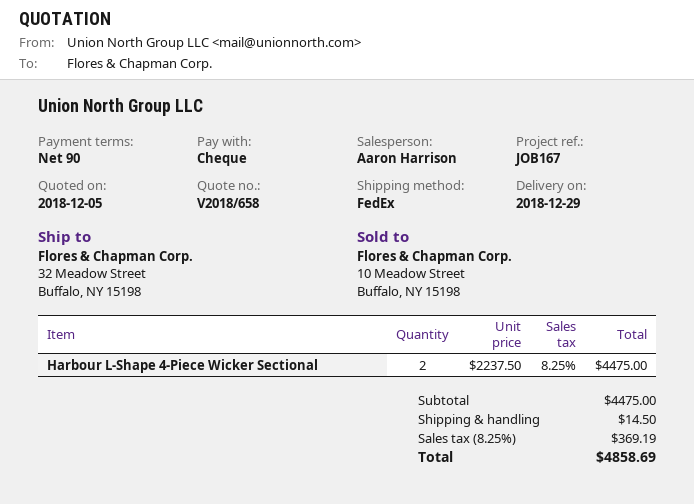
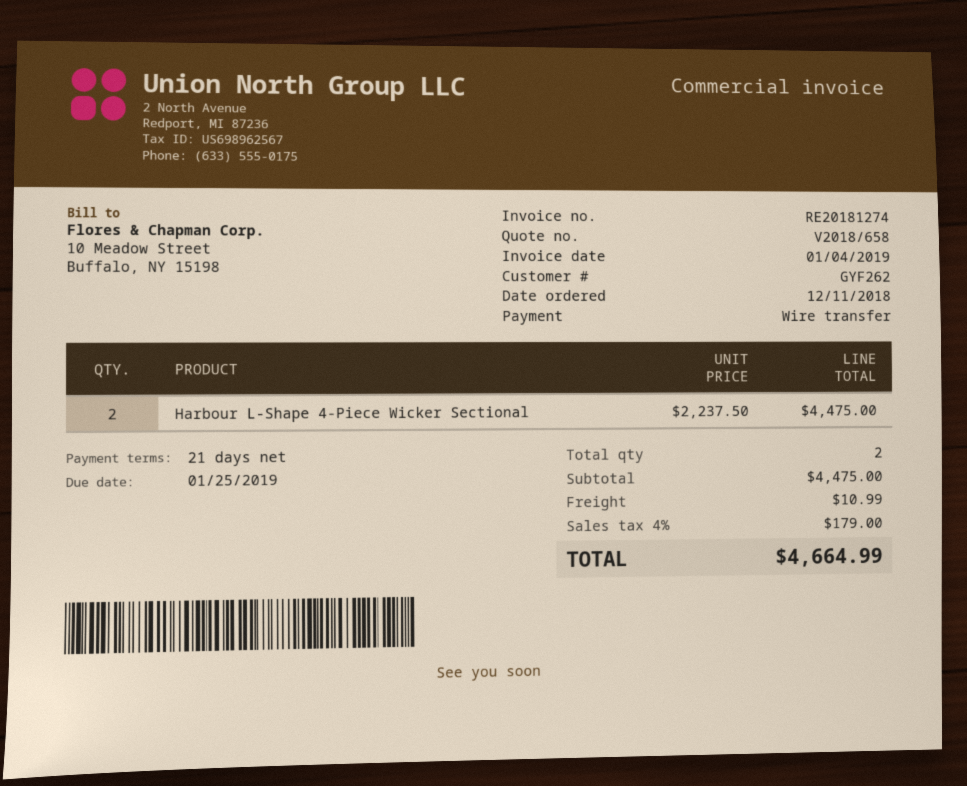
payment terms: 90 days -> 21 days
payment method: cheque -> bank transfer
shipping: 14.50 -> 10.99
tax: 8.25% = 369.19 -> 4% = 179.00
total: 4858.69 -> 4664.99

